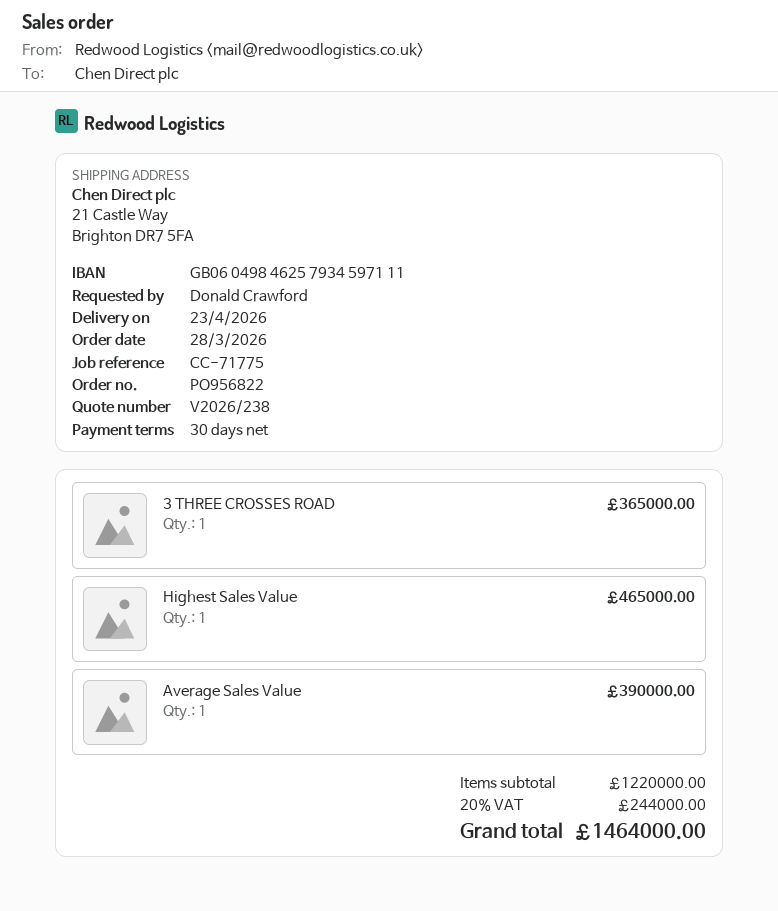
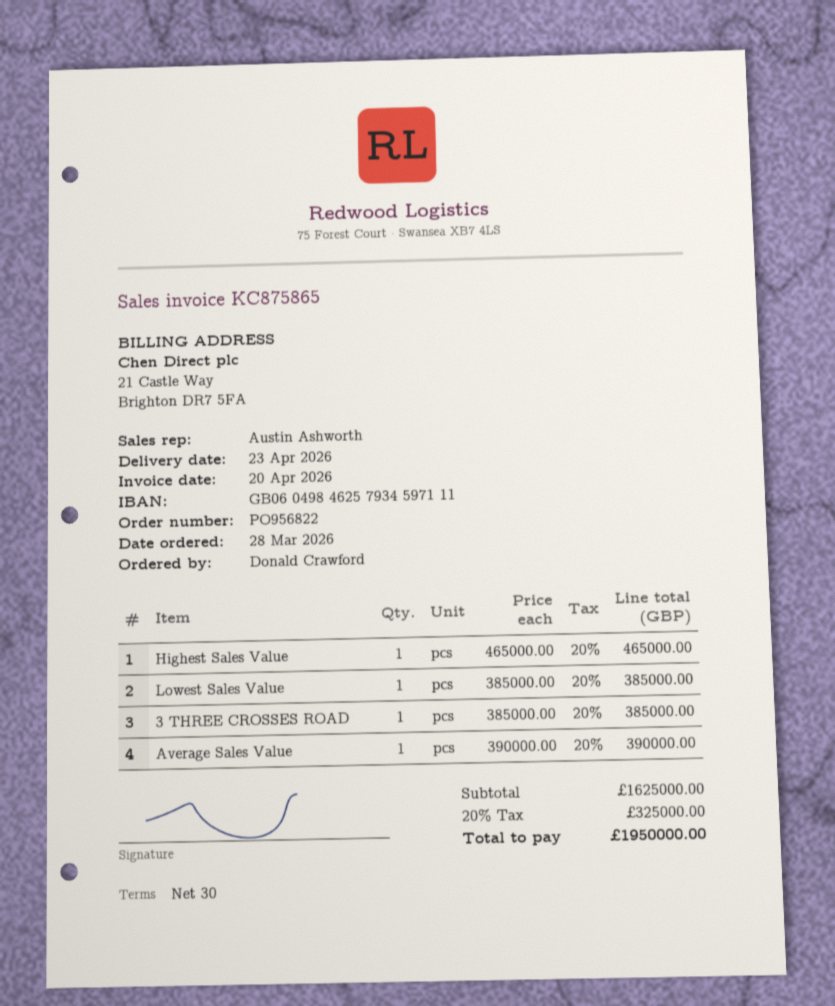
3 THREE CROSSES ROAD: 1 for 365000.00 -> 1 for 385000.00
Lowest Sales Value: none -> 1 for 385000.00
subtotal: 1220000.00 -> 1625000.00
tax: 20% = 244000.00 -> 20% = 325000.00
total: 1464000.00 -> 1950000.00

